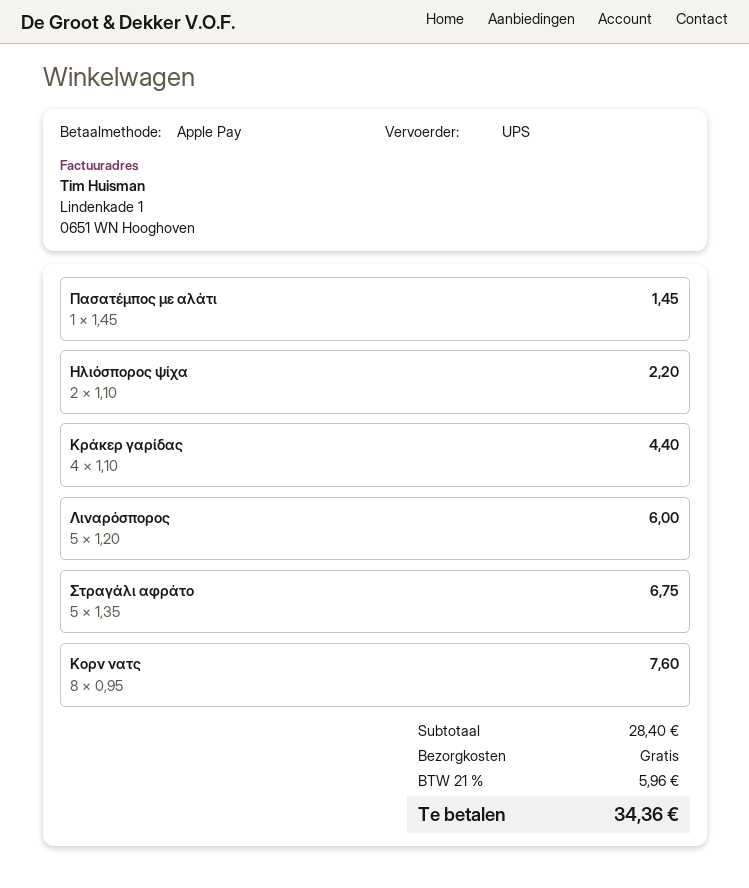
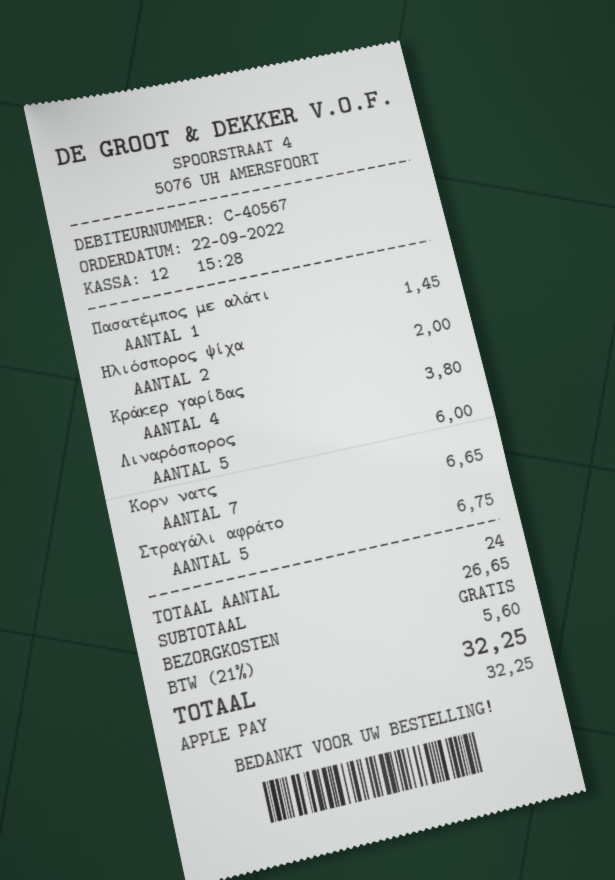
Ηλιόσπορος ψίχα: 2 for 2.20 -> 2 for 2.00
Κράκερ γαρίδας: 4 for 4.40 -> 4 for 3.80
Κορν νατς: 8 for 7.60 -> 7 for 6.65
subtotal: 28.40 -> 26.65
tax: 21% = 5.96 -> 21% = 5.60
total: 34.36 -> 32.25

